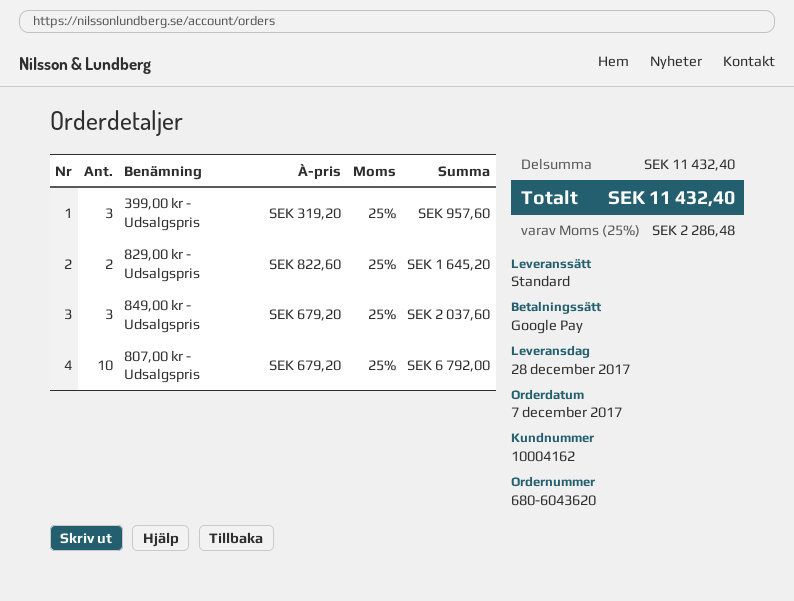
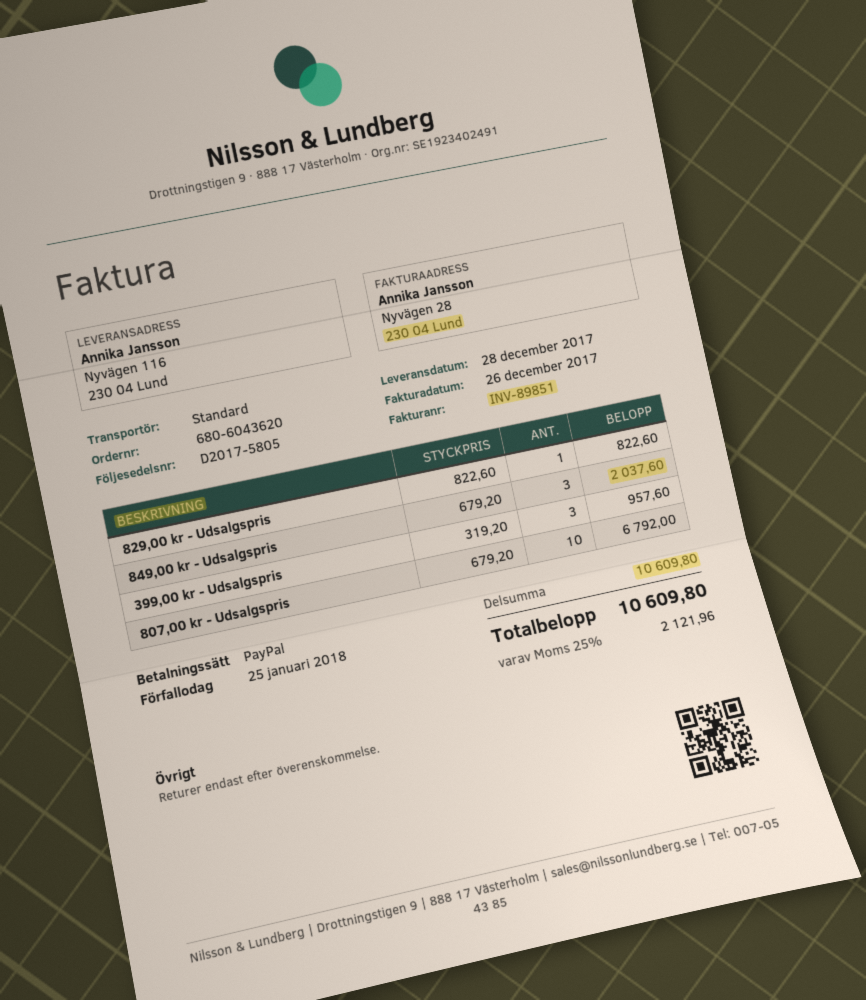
payment method: Google Pay -> PayPal
829,00 kr - Udsalgspris: 2 x 822.60 = 1645.20 -> 1 x 822.60 = 822.60
subtotal: 11432.40 -> 10609.80
tax: 25% = 2286.48 -> 25% = 2121.96
total: 11432.40 -> 10609.80

